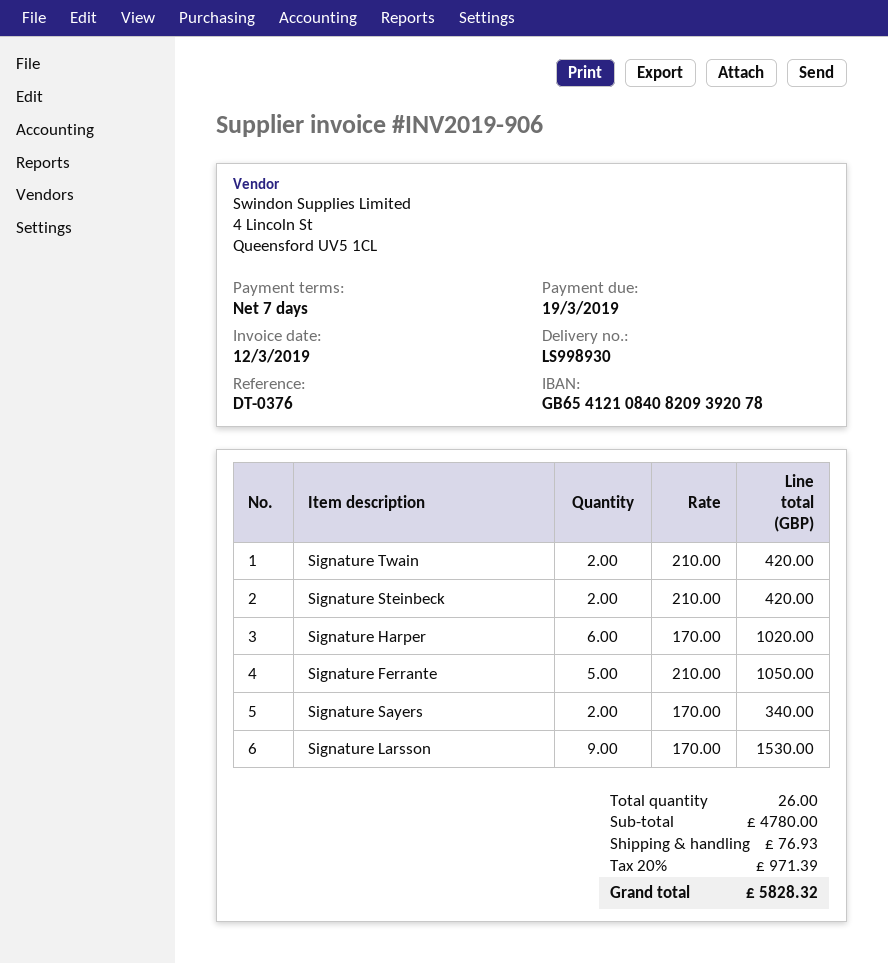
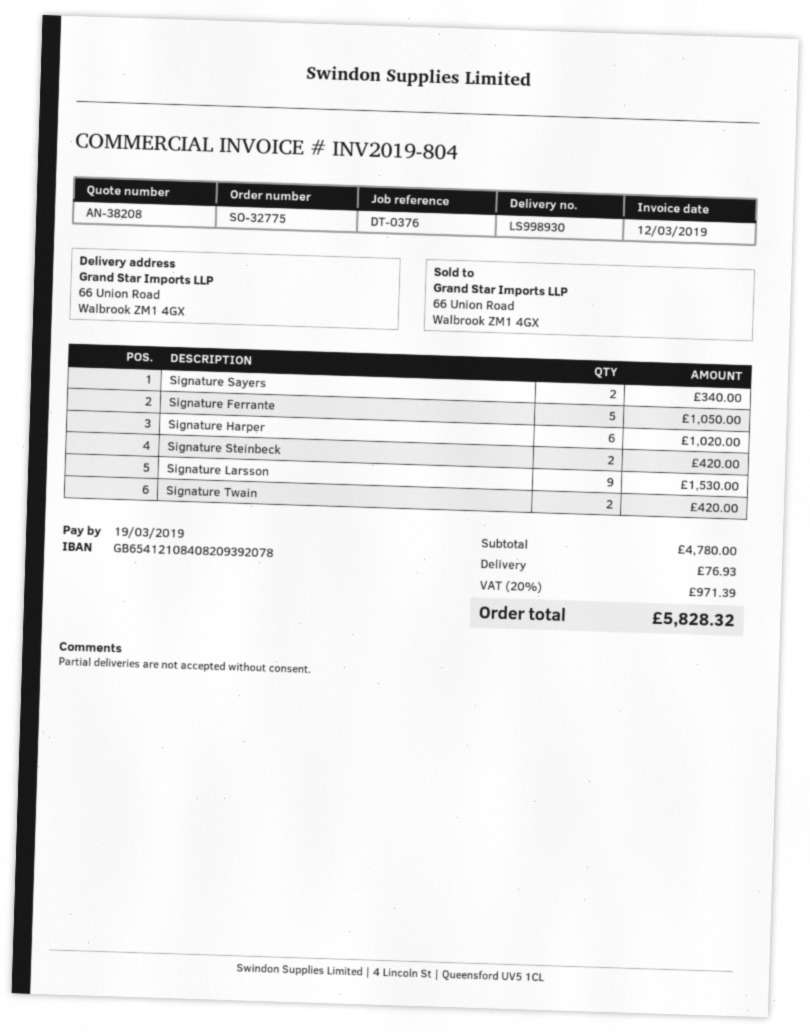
invoice number: INV2019-906 -> INV2019-804

